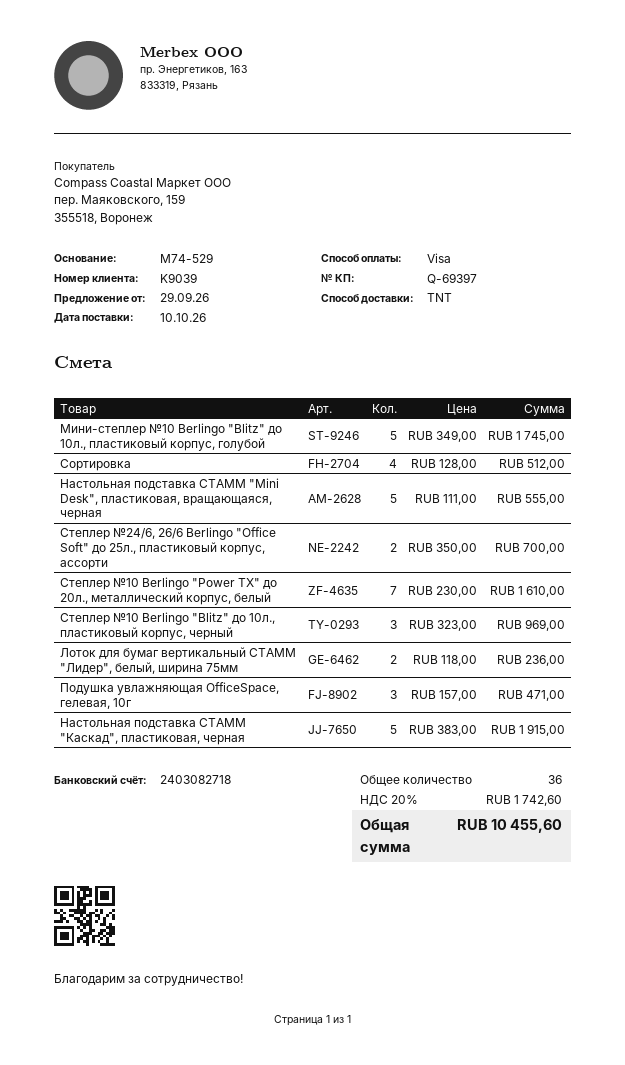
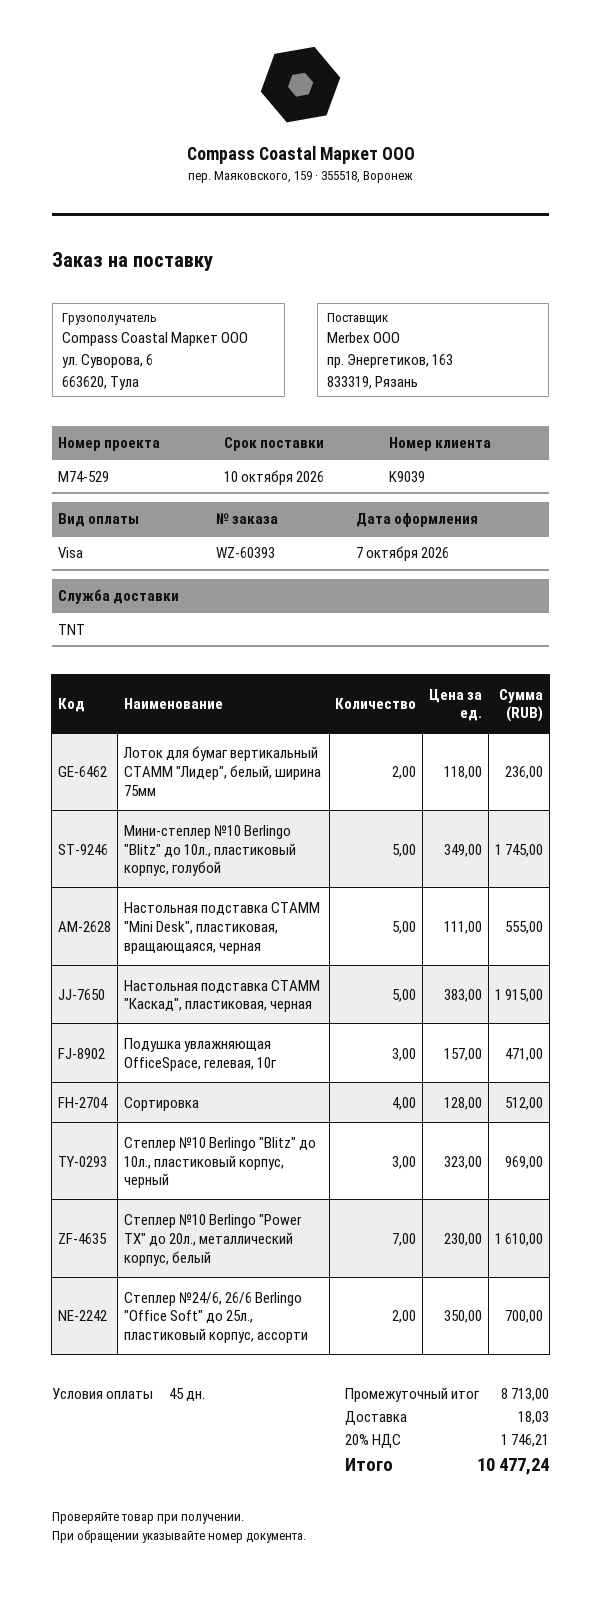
shipping: none -> 18.03
tax: 20% = 1742.60 -> 20% = 1746.21
total: 10455.60 -> 10477.24

